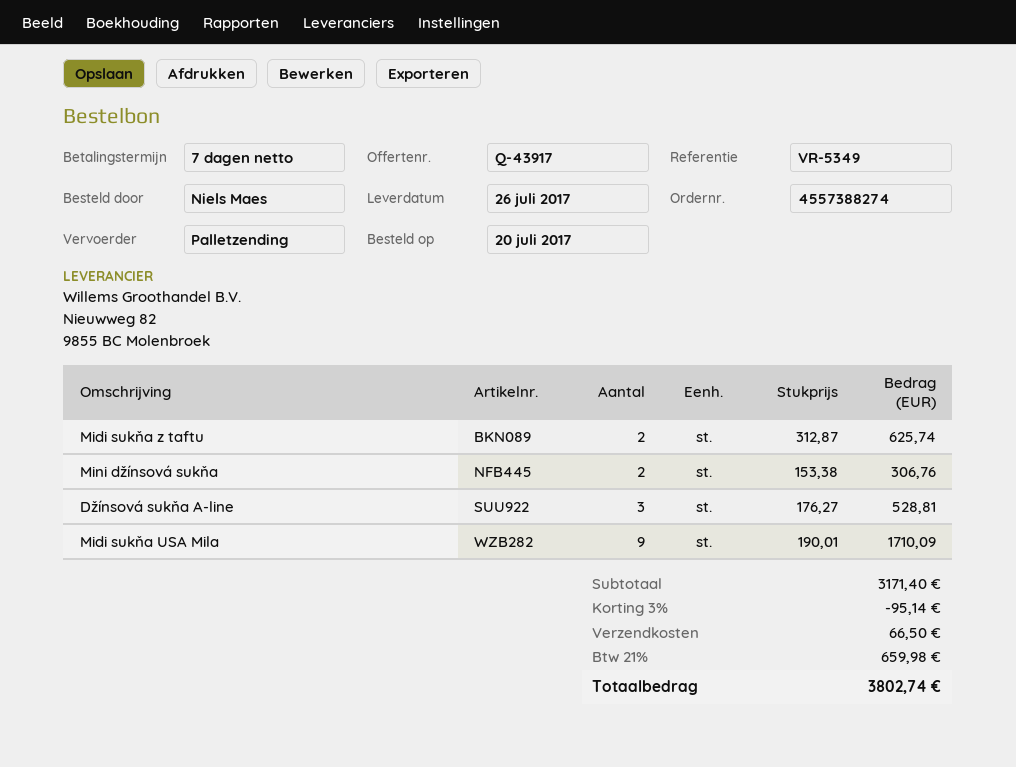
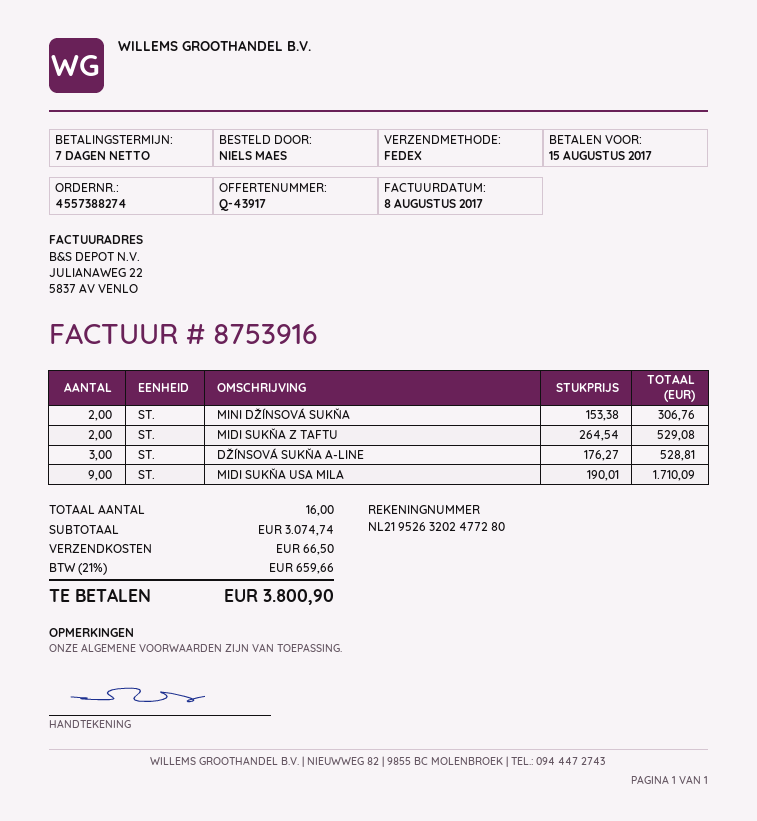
shipping method: pallet freight -> FedEx
Midi sukňa z taftu: 2 x 312.87 = 625.74 -> 2 x 264.54 = 529.08
subtotal: 3171.40 -> 3074.74
discount: 3% = 95.14 -> none
tax: 21% = 659.98 -> 21% = 659.66
total: 3802.74 -> 3800.90

